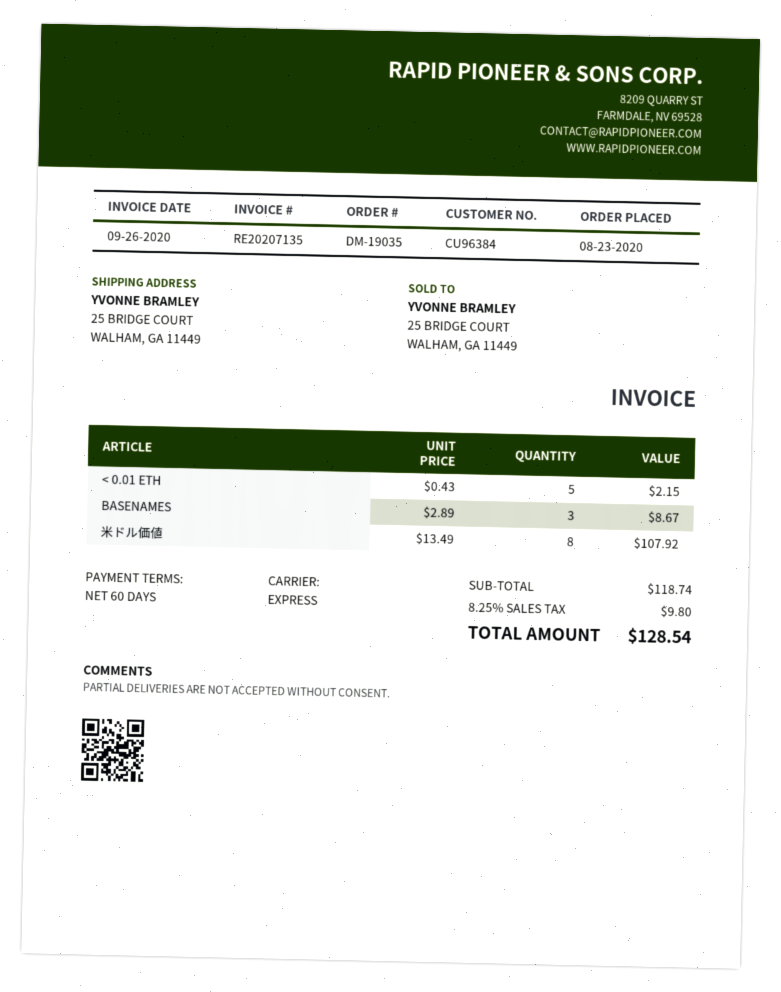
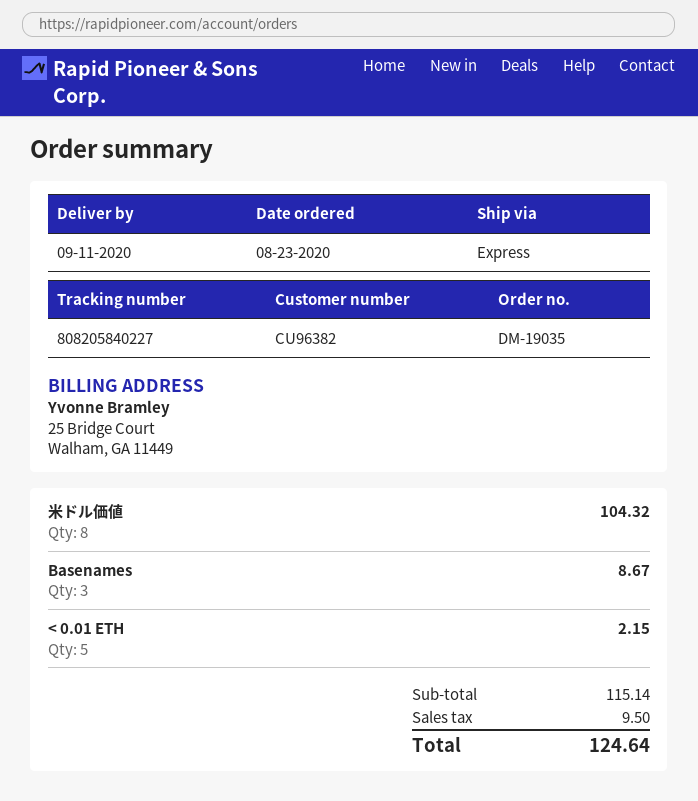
customer number: CU96384 -> CU96382
米ドル価値: 8 for 107.92 -> 8 for 104.32
subtotal: 118.74 -> 115.14
tax: 9.80 -> 9.50
total: 128.54 -> 124.64

